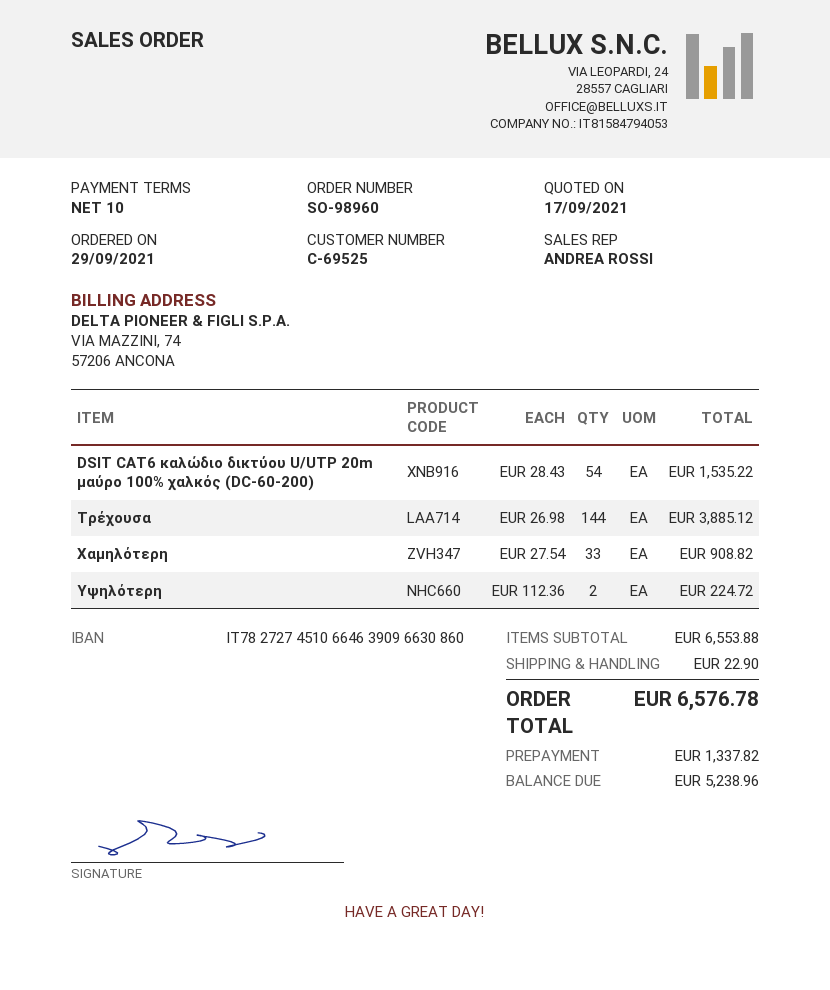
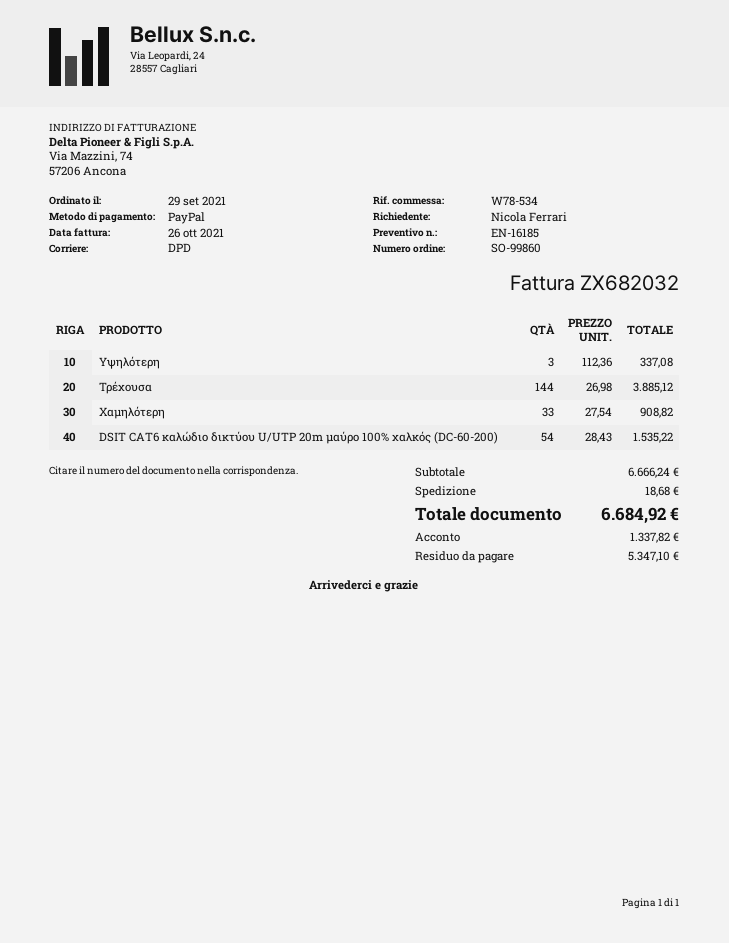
order number: SO-98960 -> SO-99860
Υψηλότερη: 2 x 112.36 = 224.72 -> 3 x 112.36 = 337.08
subtotal: 6553.88 -> 6666.24
shipping: 22.90 -> 18.68
total: 6576.78 -> 6684.92
balance: 5238.96 -> 5347.10

